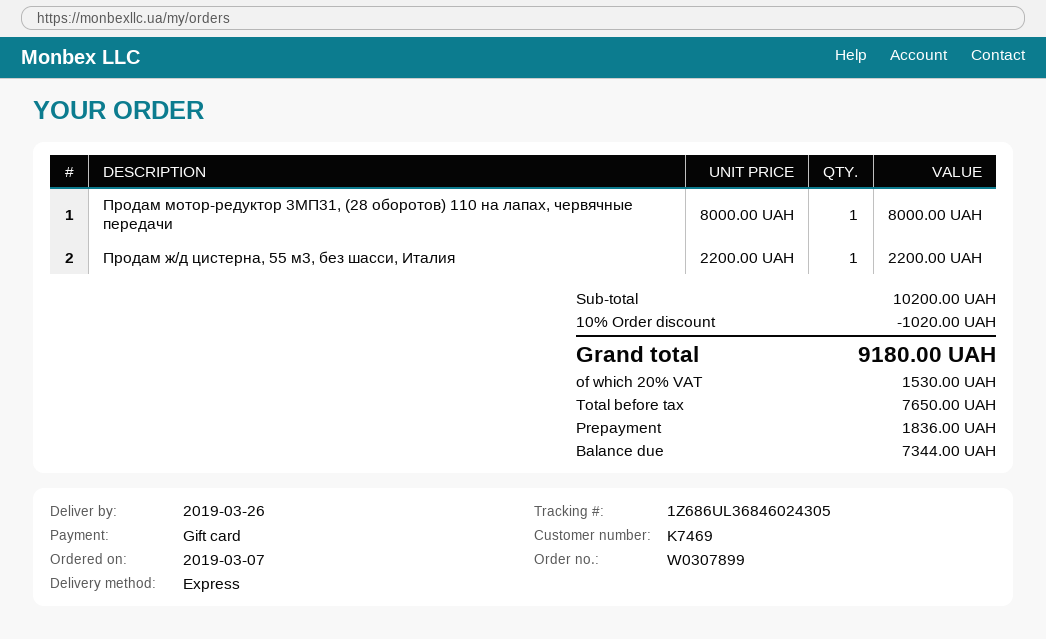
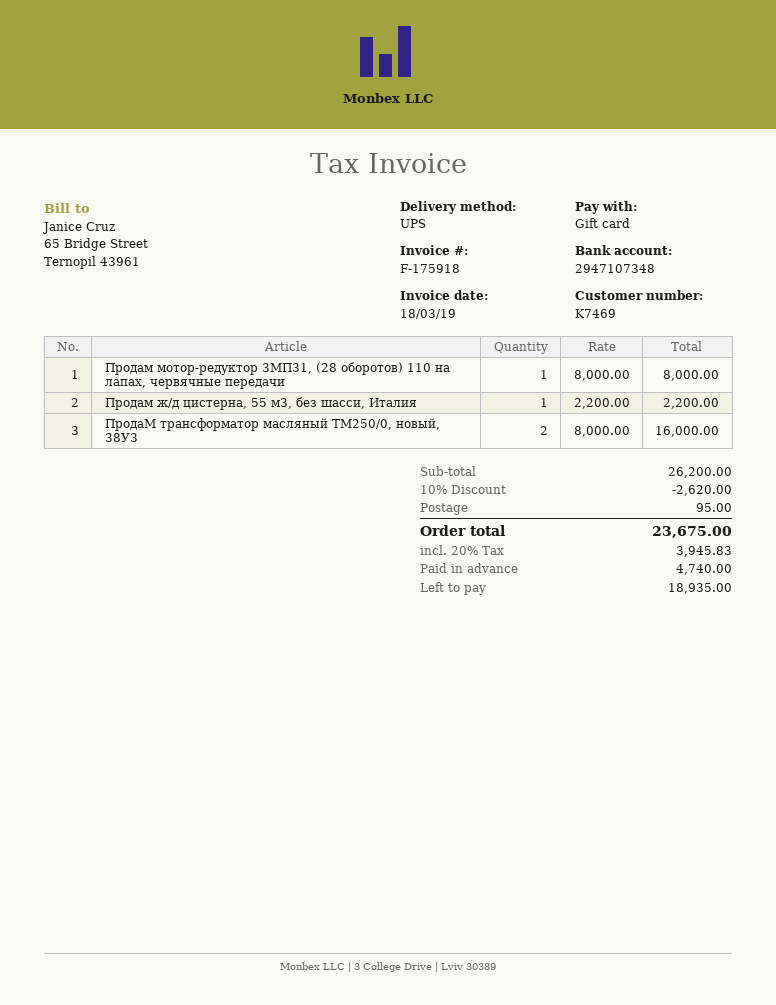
shipping method: express -> UPS
ПродаМ трансформатор масляный ТМ250/0, новый, 38У3: none -> 2 x 8000.00 = 16000.00
subtotal: 10200.00 -> 26200.00
discount: 10% = 1020.00 -> 10% = 2620.00
shipping: none -> 95.00
tax: 20% = 1530.00 -> 20% = 3945.83
total: 9180.00 -> 23675.00
deposit: 1836.00 -> 4740.00
balance: 7344.00 -> 18935.00

